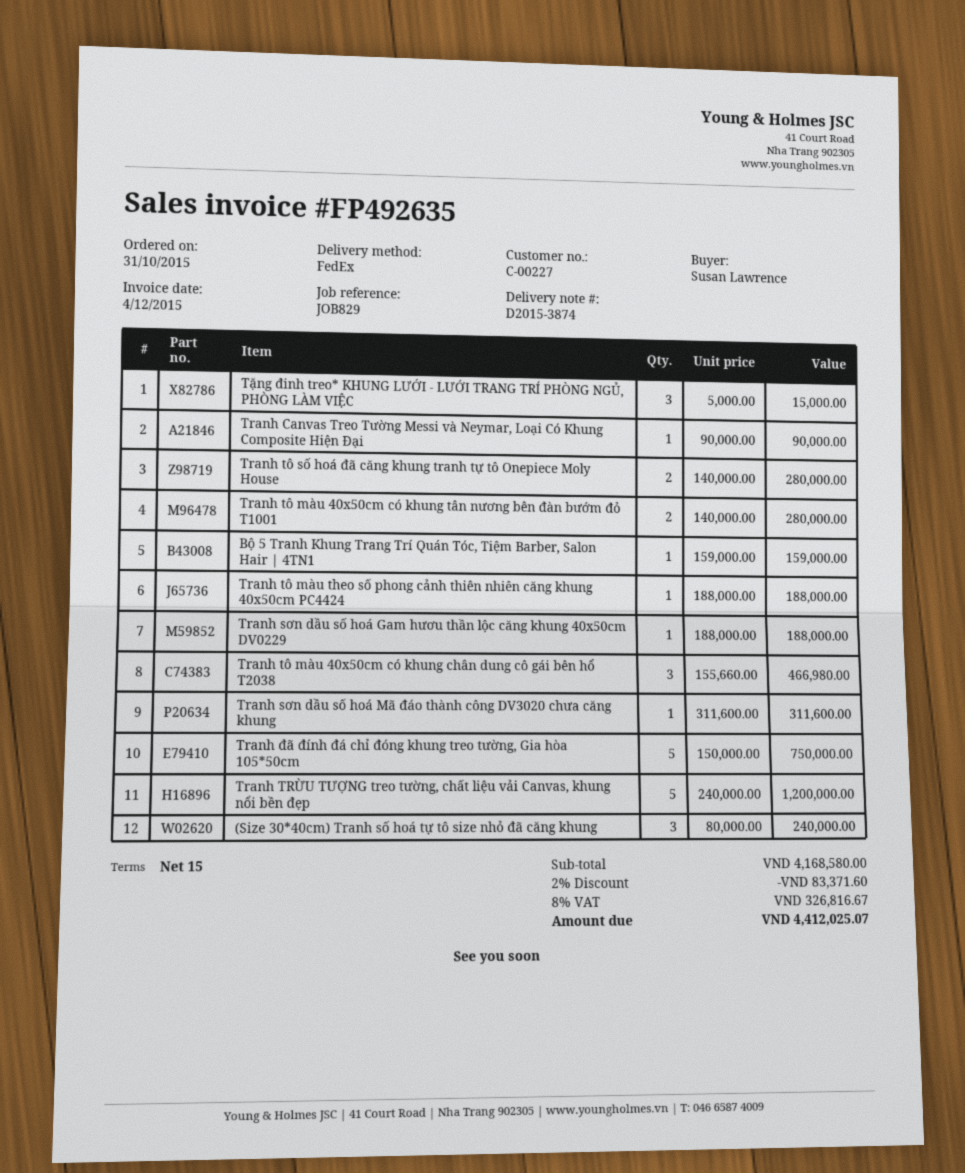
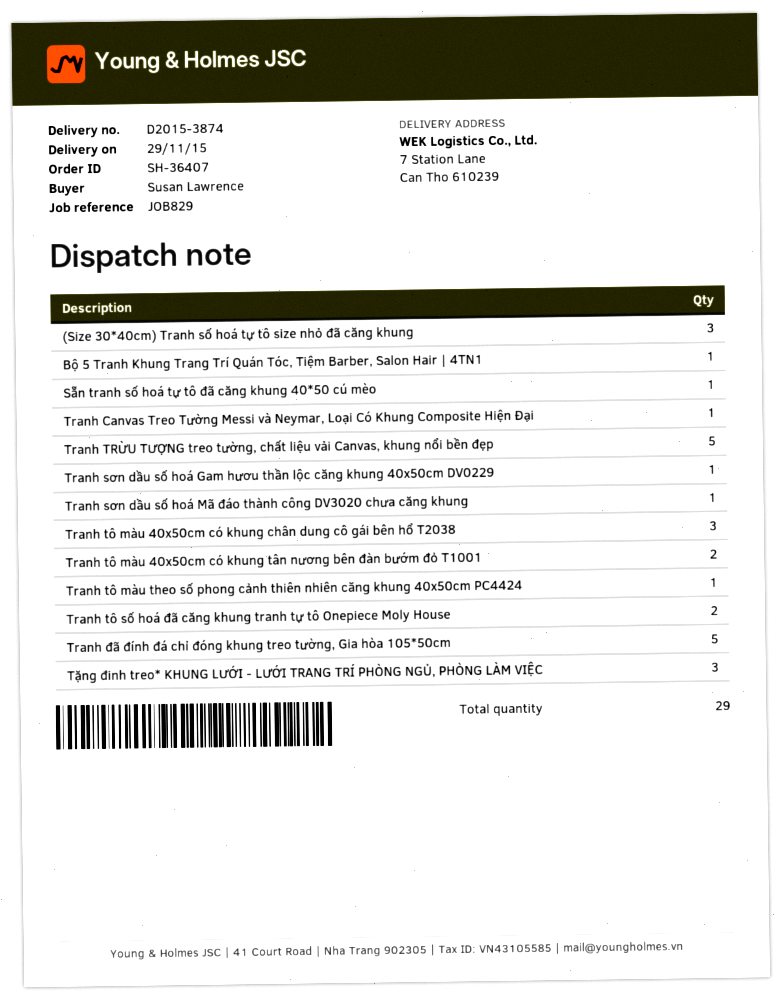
Sẵn tranh số hoá tự tô đã căng khung 40*50 cú mèo: none -> 1

